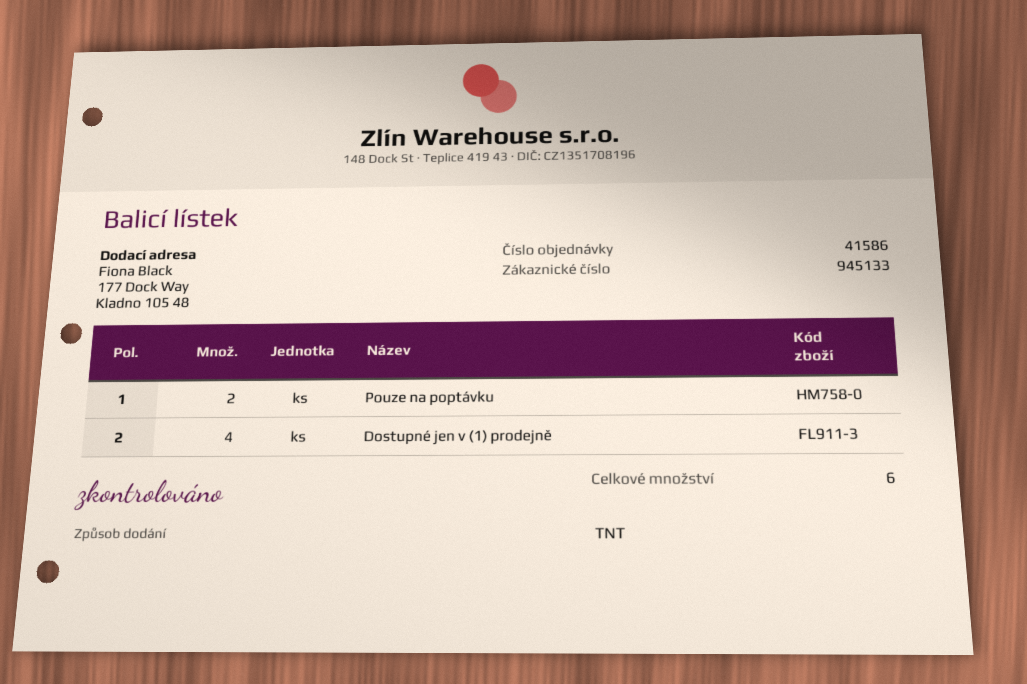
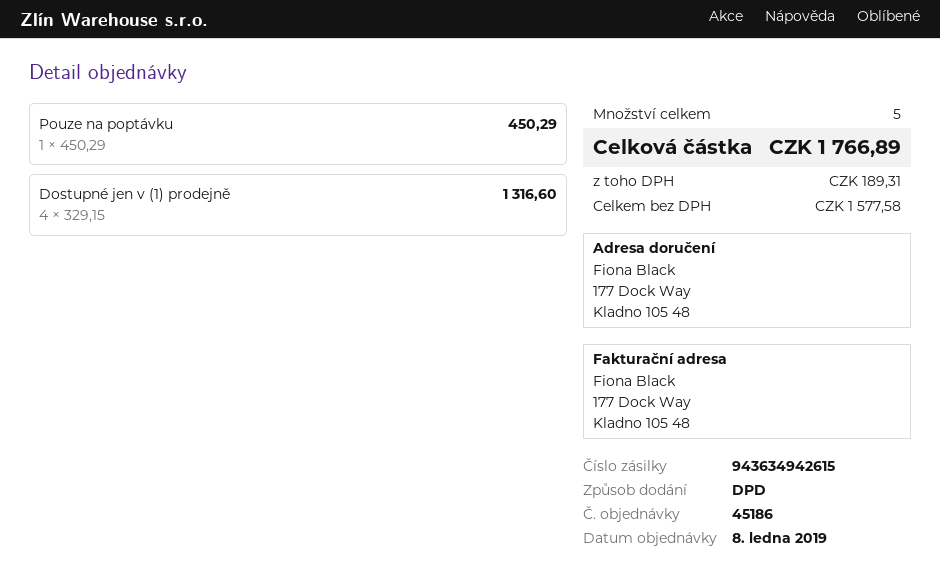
order number: 41586 -> 45186
shipping method: TNT -> DPD
Pouze na poptávku: 2 -> 1
total quantity: 6 -> 5

